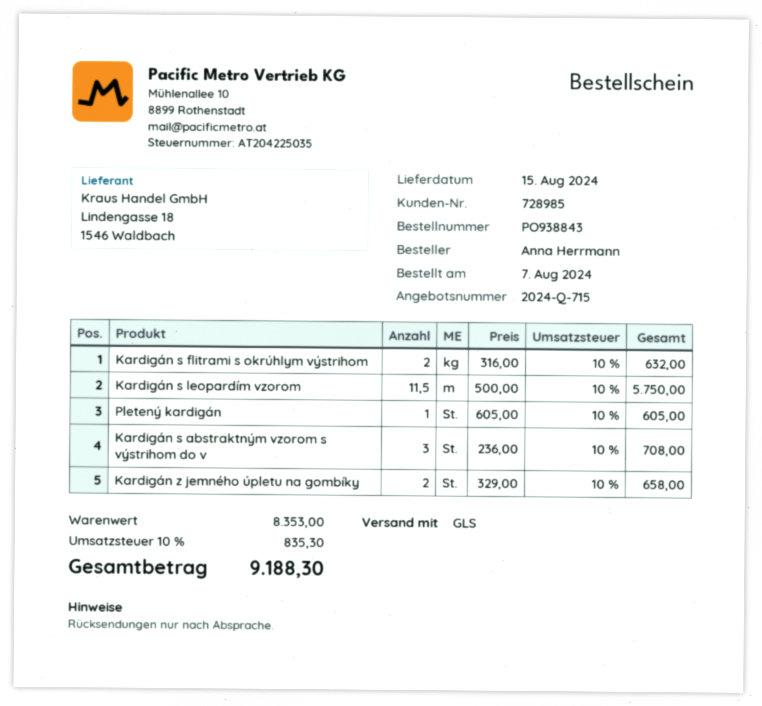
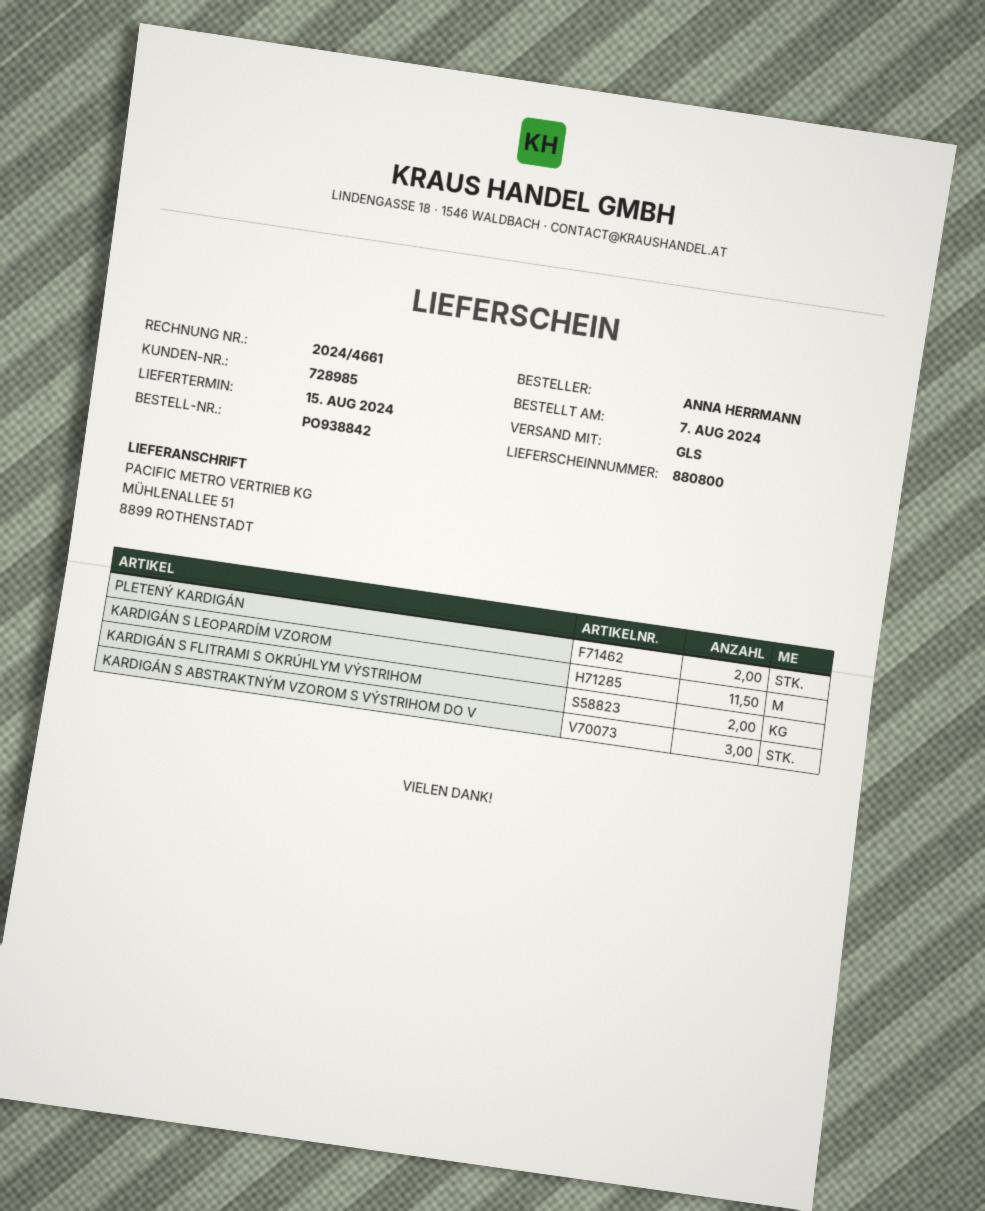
order number: PO938843 -> PO938842
Pletený kardigán: 1 -> 2
Kardigán z jemného úpletu na gombíky: 2 -> none

